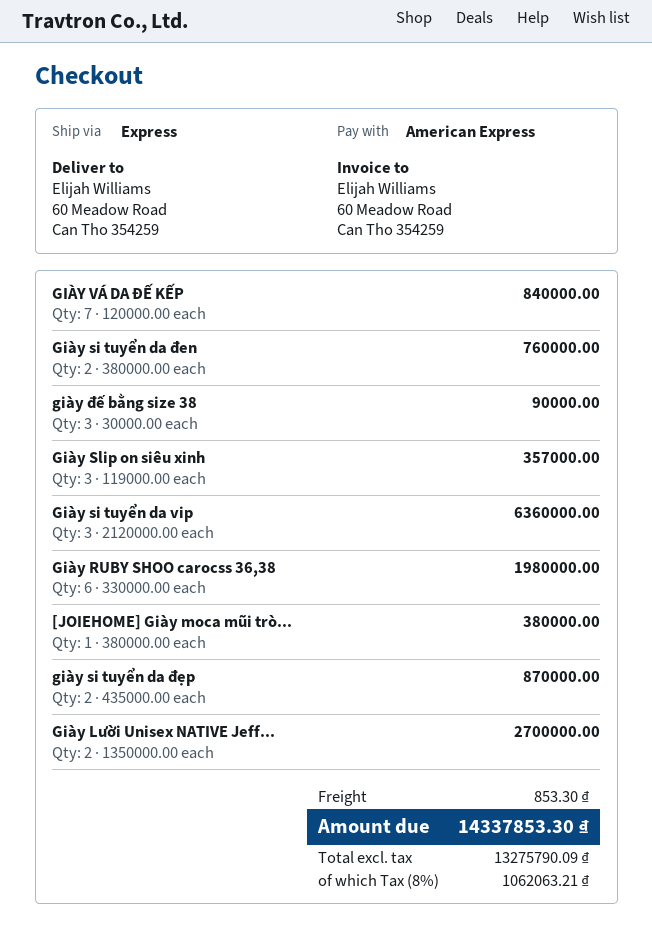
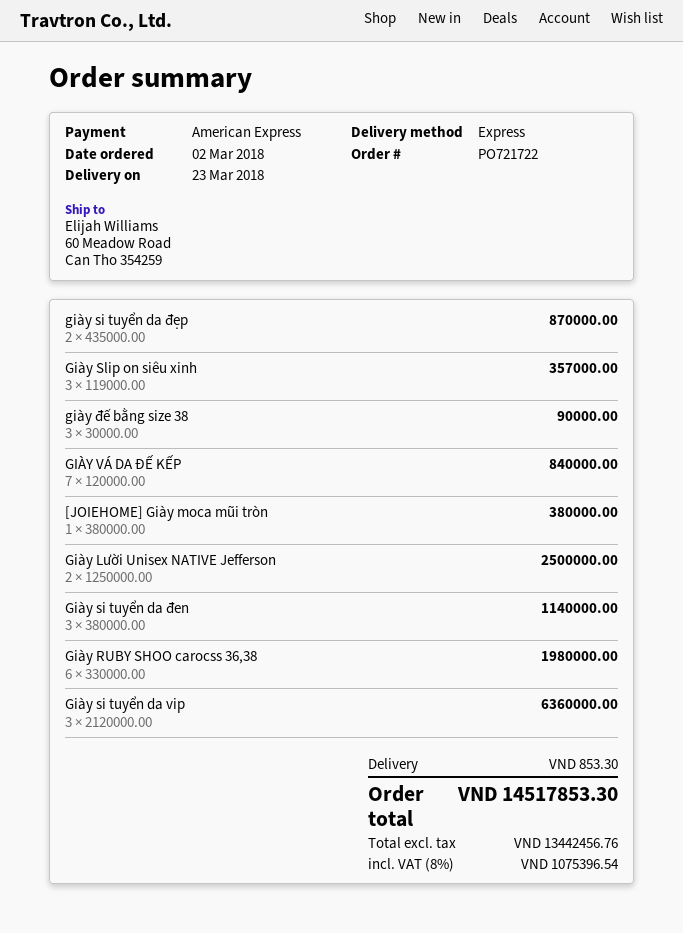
Giày si tuyển da đen: 2 x 380000.00 = 760000.00 -> 3 x 380000.00 = 1140000.00
Giày Lười Unisex NATIVE Jeff...: 2 x 1350000.00 = 2700000.00 -> 2 x 1250000.00 = 2500000.00
net: 13275790.09 -> 13442456.76
tax: 8% = 1062063.21 -> 8% = 1075396.54
total: 14337853.30 -> 14517853.30

